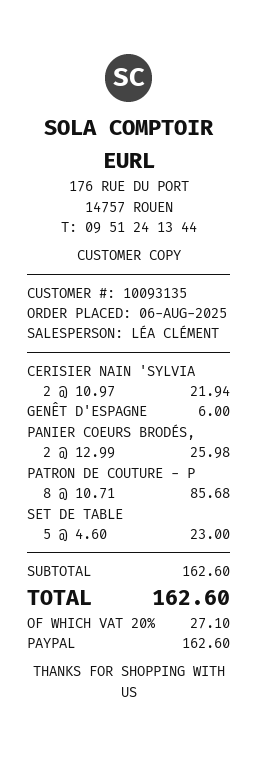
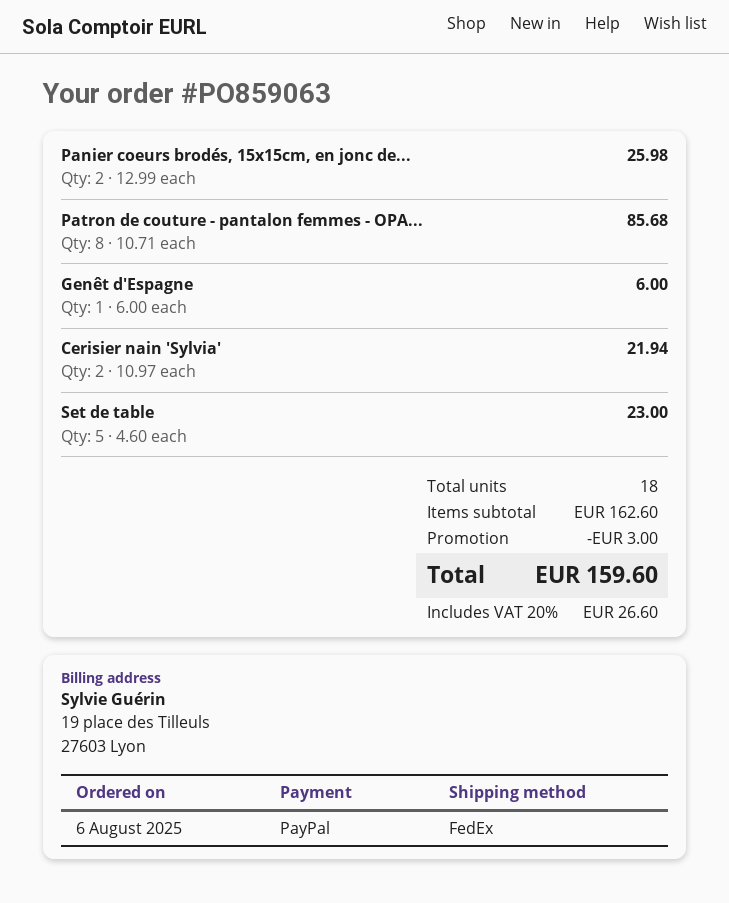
discount: none -> 3.00
tax: 20% = 27.10 -> 20% = 26.60
total: 162.60 -> 159.60

